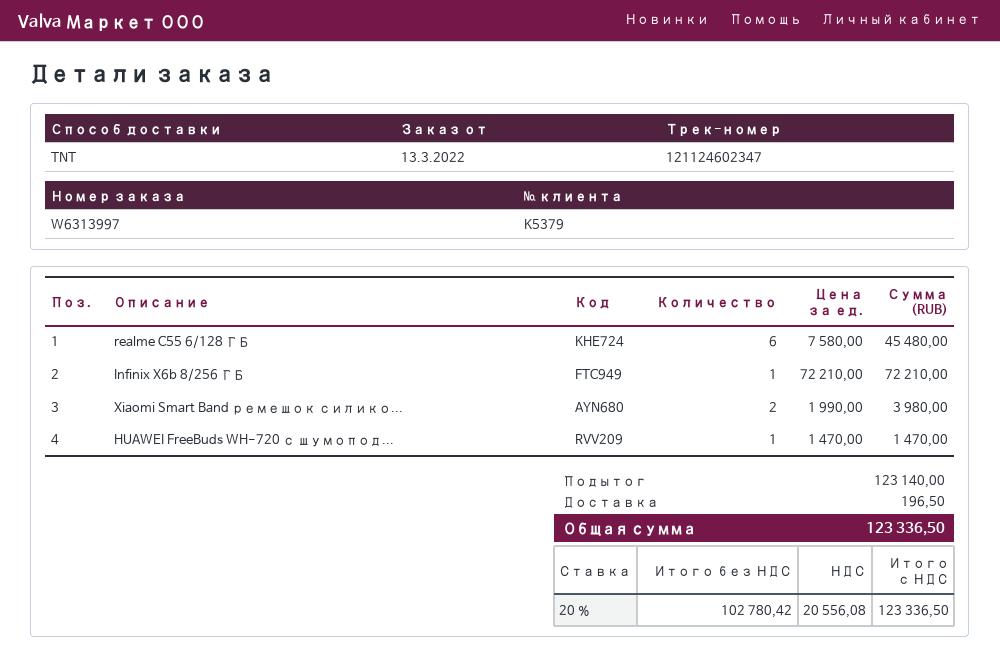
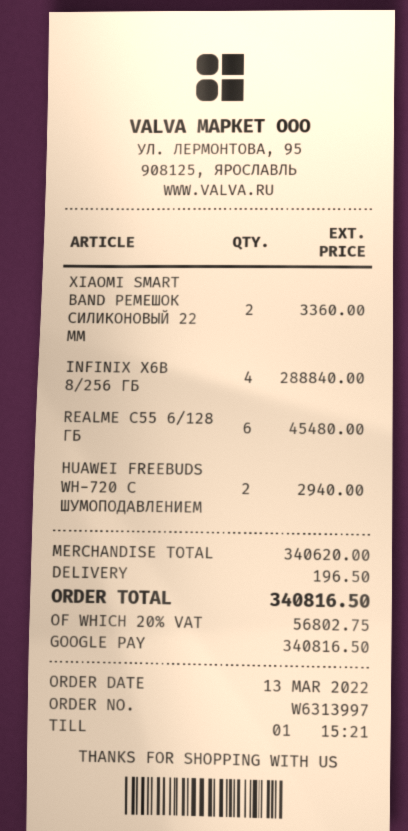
Infinix X6b 8/256 ГБ: 1 for 72210.00 -> 4 for 288840.00
Xiaomi Smart Band ремешок силико...: 2 for 3980.00 -> 2 for 3360.00
HUAWEI FreeBuds WH-720 с шумопод...: 1 for 1470.00 -> 2 for 2940.00
subtotal: 123140.00 -> 340620.00
tax: 20% = 20556.08 -> 20% = 56802.75
total: 123336.50 -> 340816.50

